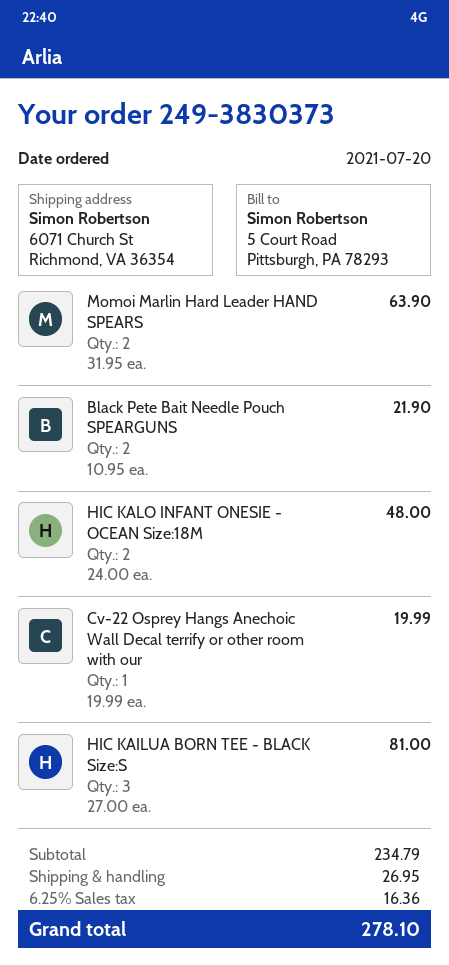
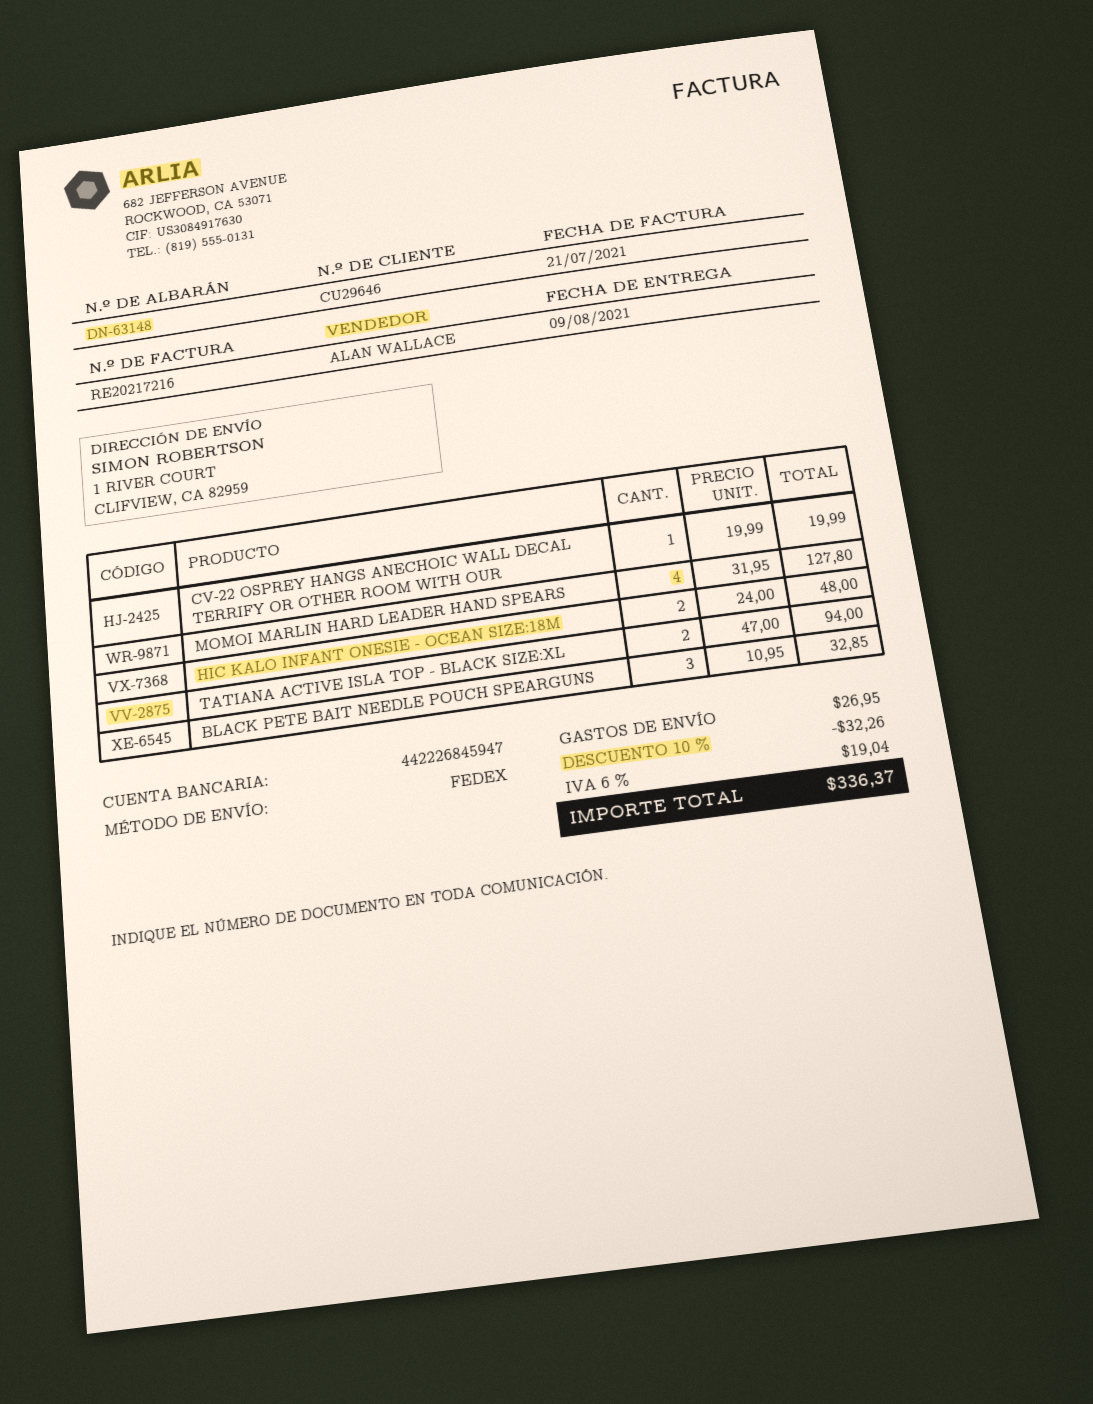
ship to: 6071 Church St, Richmond, VA 36354 -> 1 RIVER COURT, CLIFVIEW, CA 82959
Momoi Marlin Hard Leader HAND SPEARS: 2 x 31.95 = 63.90 -> 4 x 31.95 = 127.80
Black Pete Bait Needle Pouch SPEARGUNS: 2 x 10.95 = 21.90 -> 3 x 10.95 = 32.85
HIC KAILUA BORN TEE - BLACK Size:S: 3 x 27.00 = 81.00 -> none
TATIANA ACTIVE ISLA TOP - BLACK SIZE:XL: none -> 2 x 47.00 = 94.00
discount: none -> 10% = 32.26
tax: 6.25% = 16.36 -> 6% = 19.04
total: 278.10 -> 336.37

